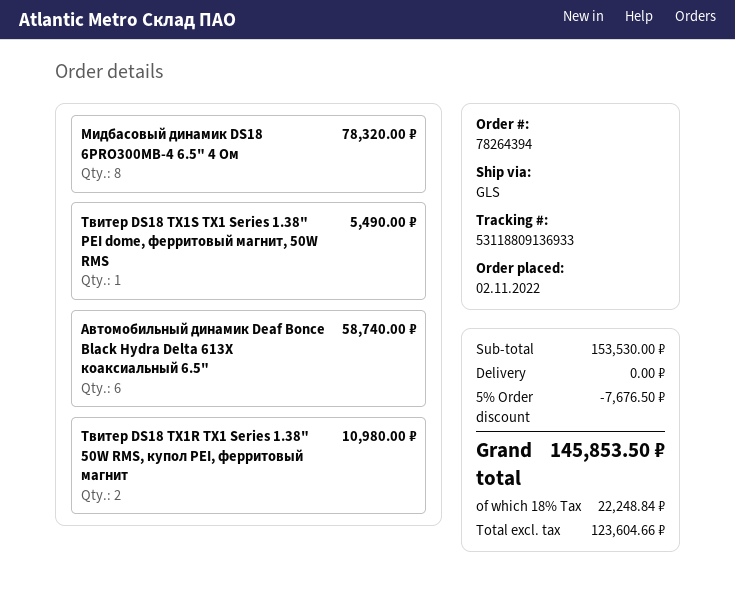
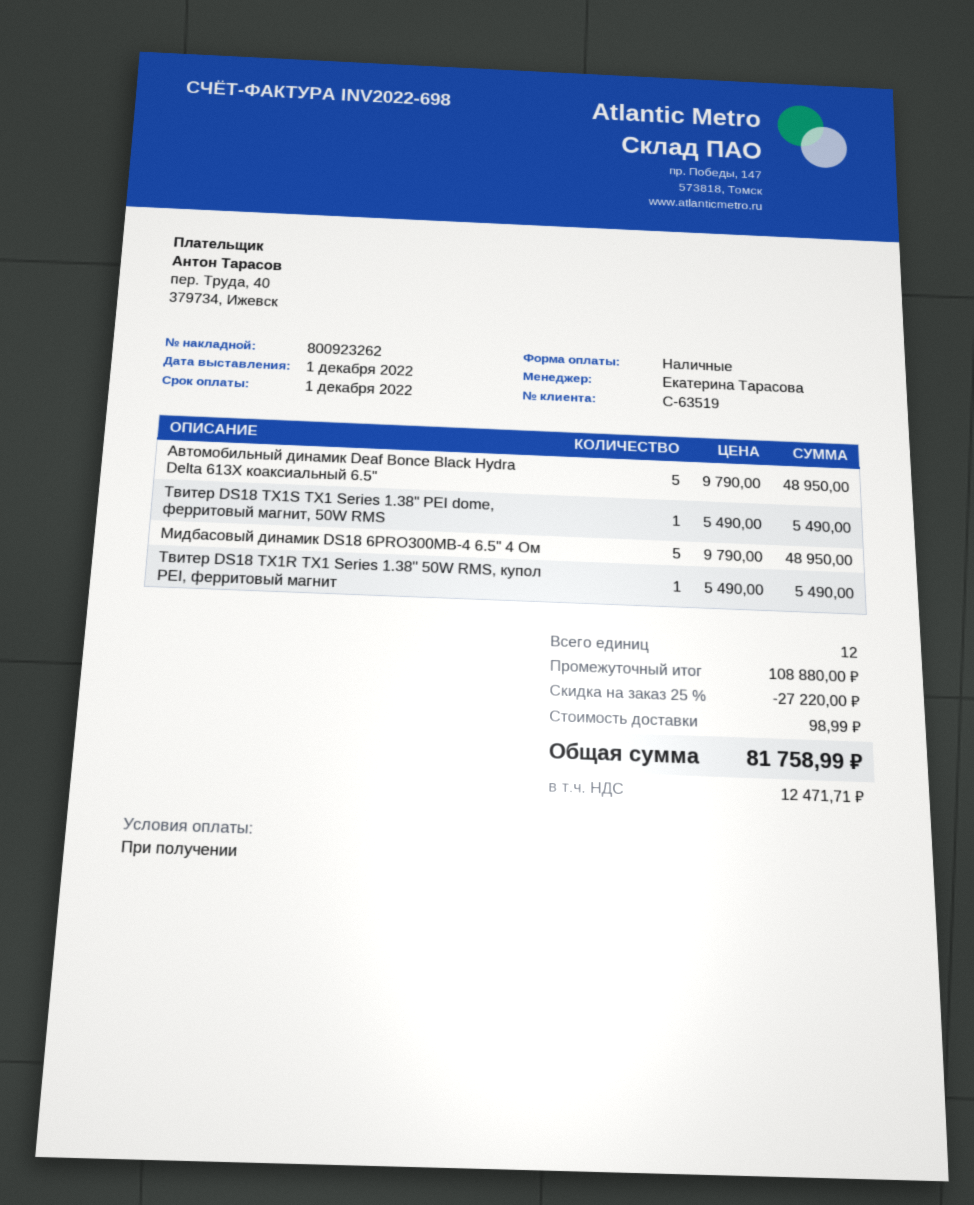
Мидбасовый динамик DS18 6PRO300MB-4 6.5" 4 Ом: 8 for 78320.00 -> 5 for 48950.00
Автомобильный динамик Deaf Bonce Black Hydra Delta 613X коаксиальный 6.5": 6 for 58740.00 -> 5 for 48950.00
Твитер DS18 TX1R TX1 Series 1.38" 50W RMS, купол PEI, ферритовый магнит: 2 for 10980.00 -> 1 for 5490.00
subtotal: 153530.00 -> 108880.00
discount: 5% = 7676.50 -> 25% = 27220.00
shipping: 0.00 -> 98.99
tax: 22248.84 -> 12471.71
total: 145853.50 -> 81758.99

